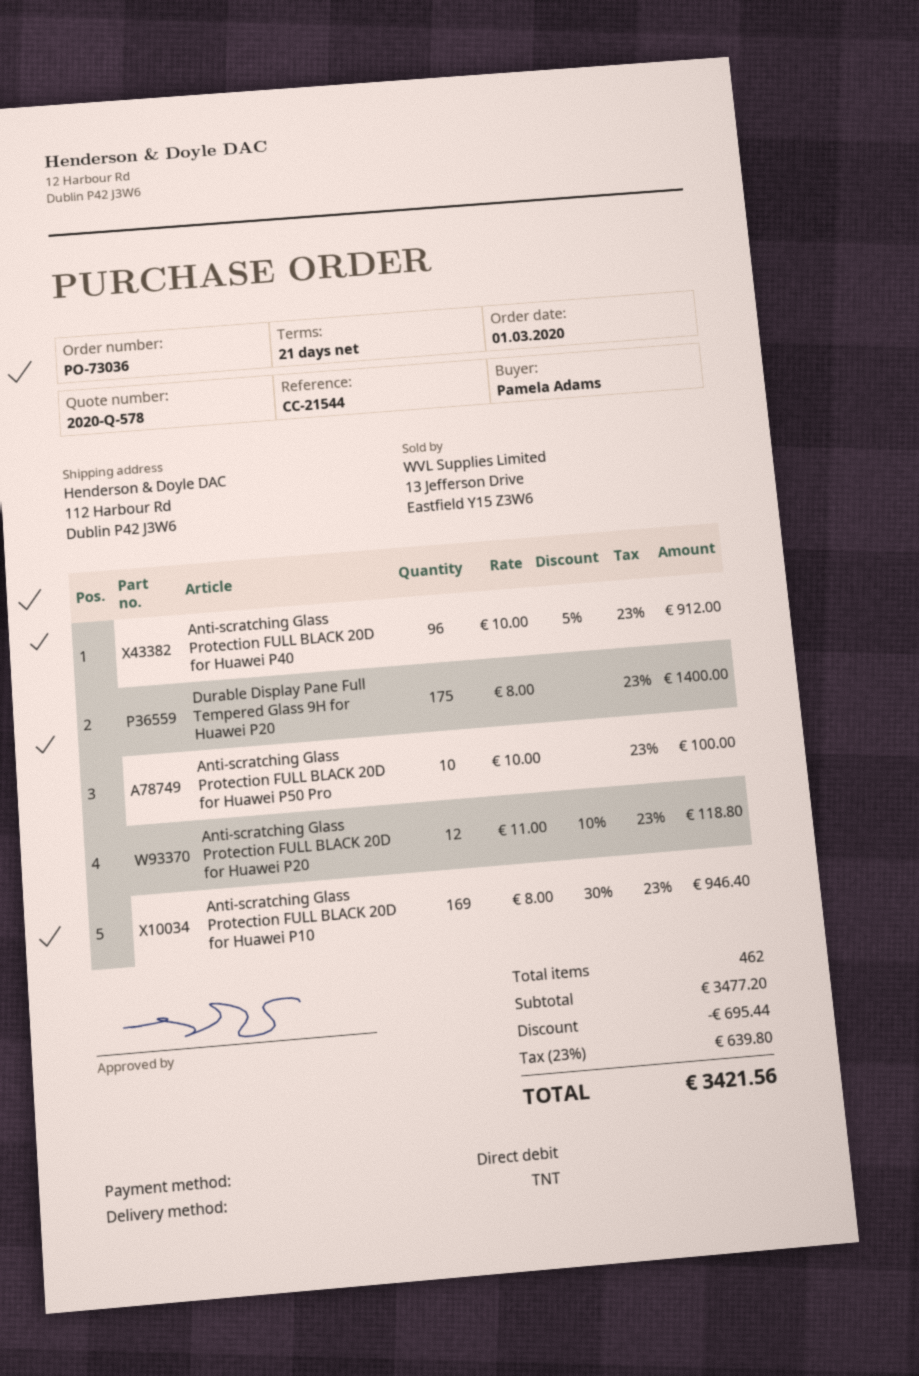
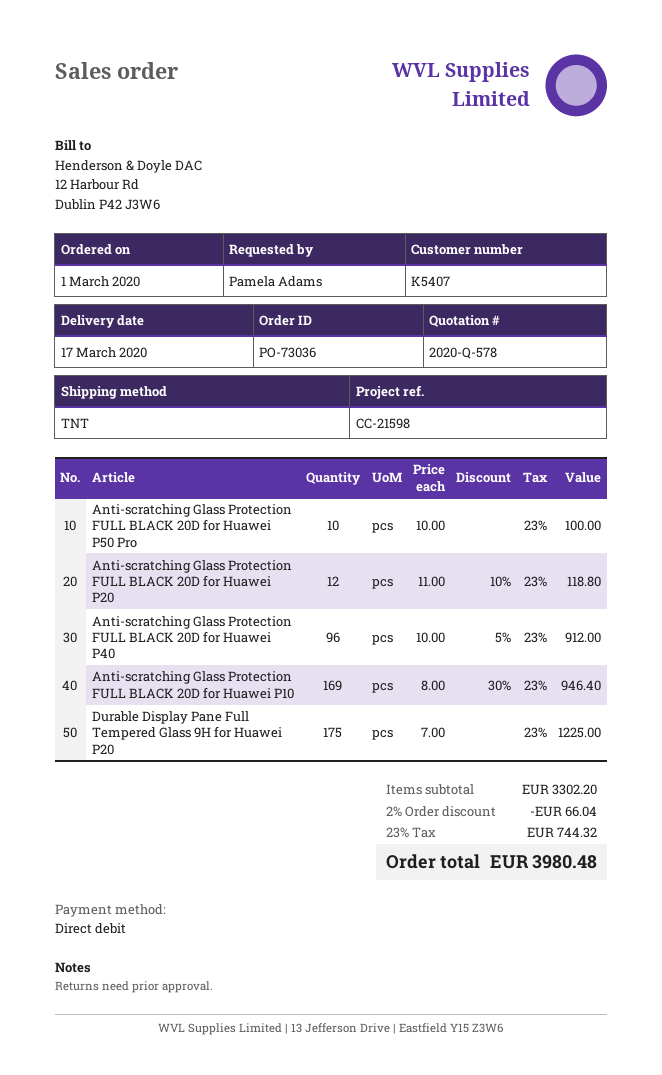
reference: CC-21544 -> CC-21598
Durable Display Pane Full Tempered Glass 9H for Huawei P20: 175 x 8.00 = 1400.00 -> 175 x 7.00 = 1225.00
subtotal: 3477.20 -> 3302.20
discount: 695.44 -> 66.04
tax: 23% = 639.80 -> 23% = 744.32
total: 3421.56 -> 3980.48

